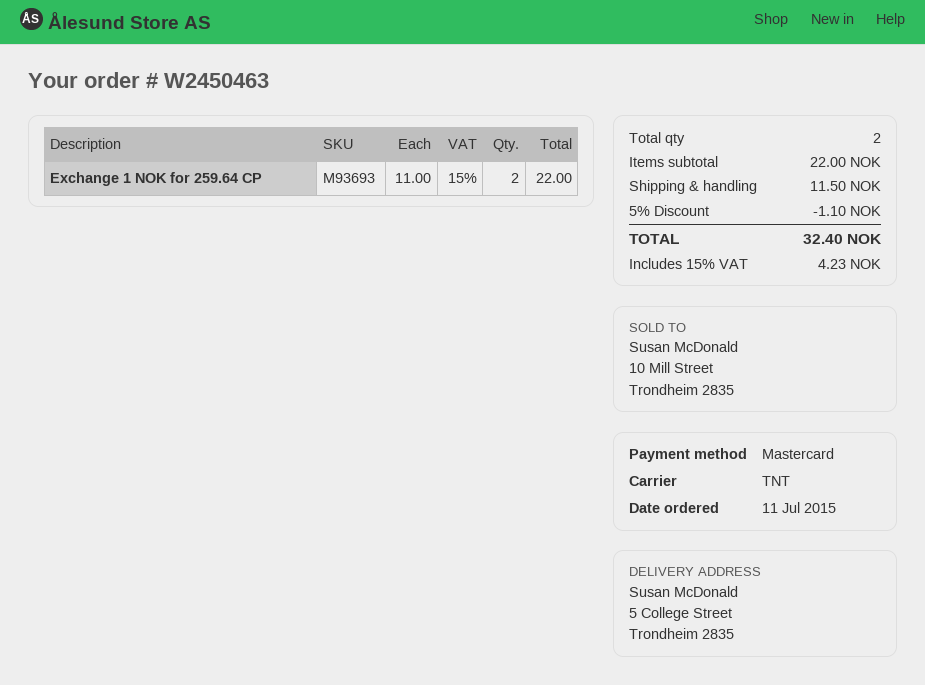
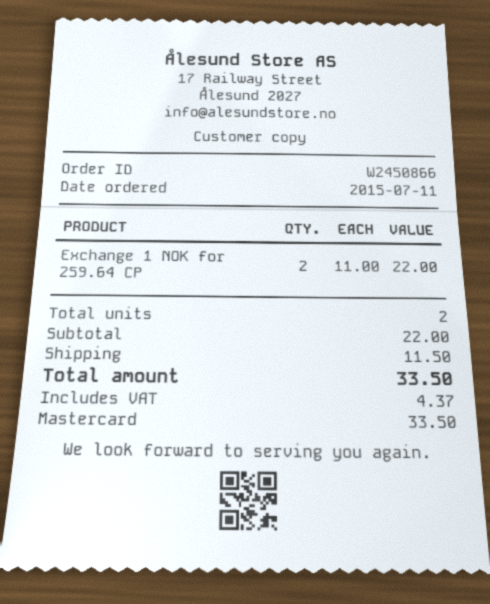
order number: W2450463 -> W2450866
discount: 5% = 1.10 -> none
tax: 4.23 -> 4.37
total: 32.40 -> 33.50

